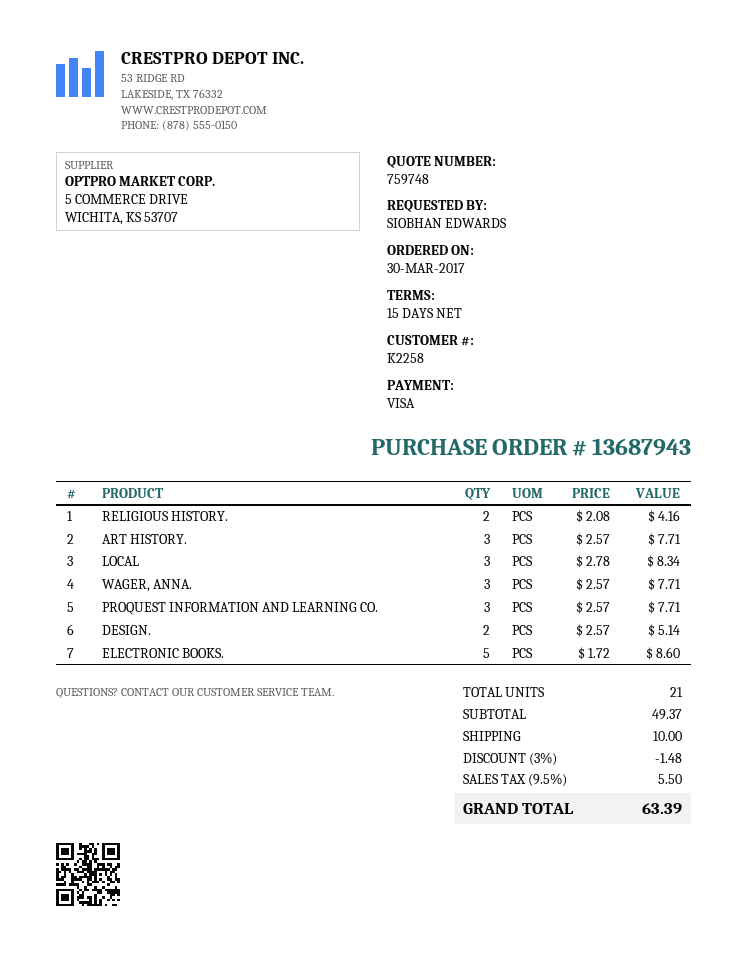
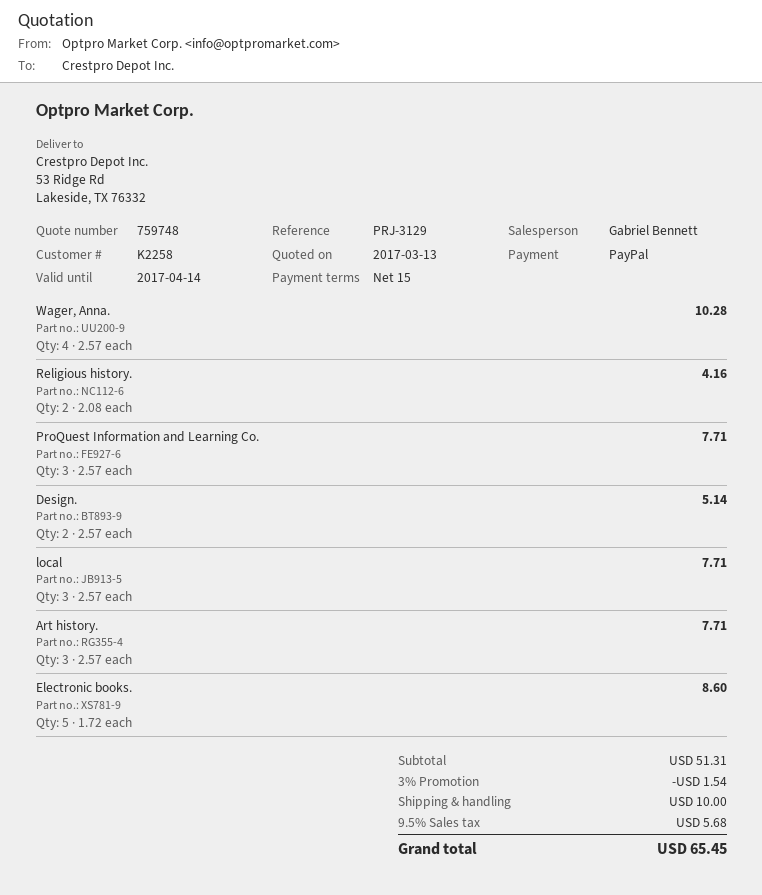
payment method: Visa -> PayPal
LOCAL: 3 x 2.78 = 8.34 -> 3 x 2.57 = 7.71
WAGER, ANNA.: 3 x 2.57 = 7.71 -> 4 x 2.57 = 10.28
subtotal: 49.37 -> 51.31
discount: 3% = 1.48 -> 3% = 1.54
tax: 9.5% = 5.50 -> 9.5% = 5.68
total: 63.39 -> 65.45

